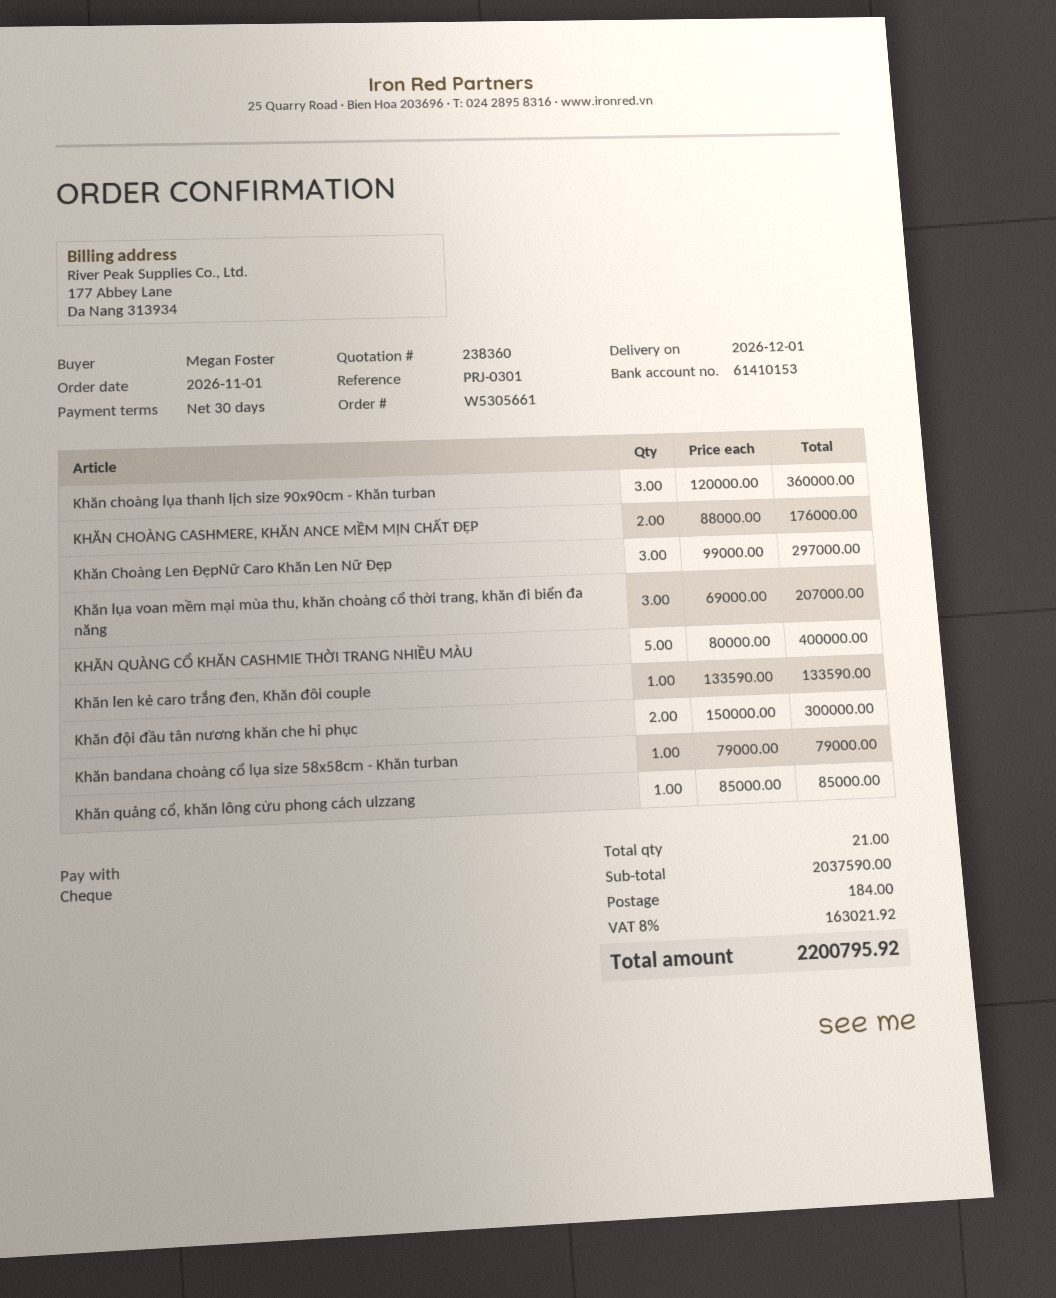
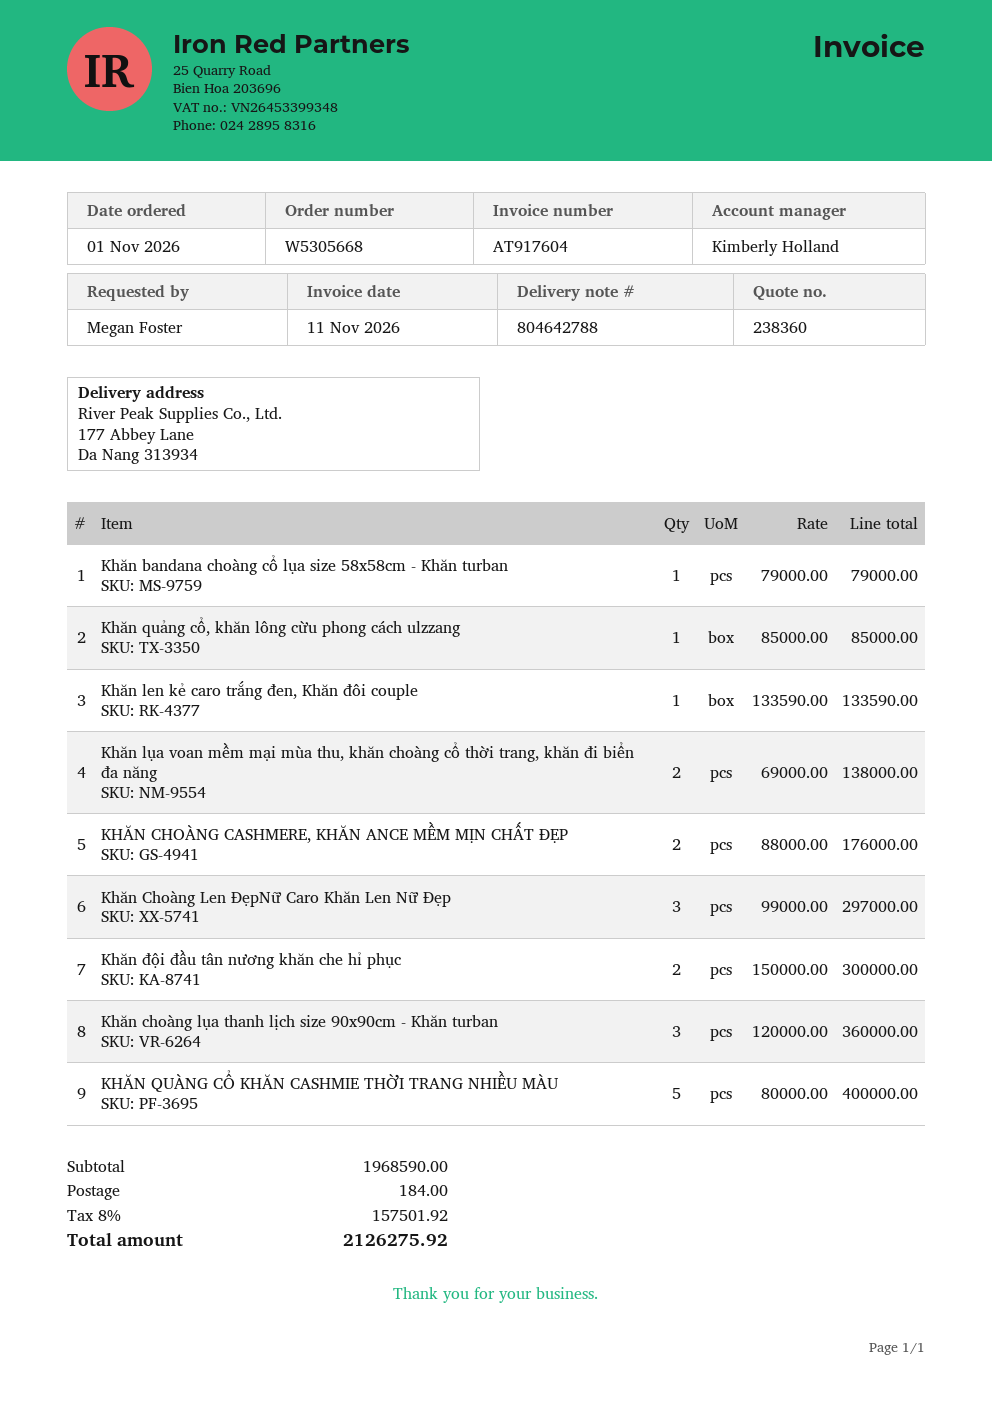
order number: W5305661 -> W5305668
Khăn lụa voan mềm mại mùa thu, khăn choàng cổ thời trang, khăn đi biển đa năng: 3 x 69000.00 = 207000.00 -> 2 x 69000.00 = 138000.00
subtotal: 2037590.00 -> 1968590.00
tax: 8% = 163021.92 -> 8% = 157501.92
total: 2200795.92 -> 2126275.92

